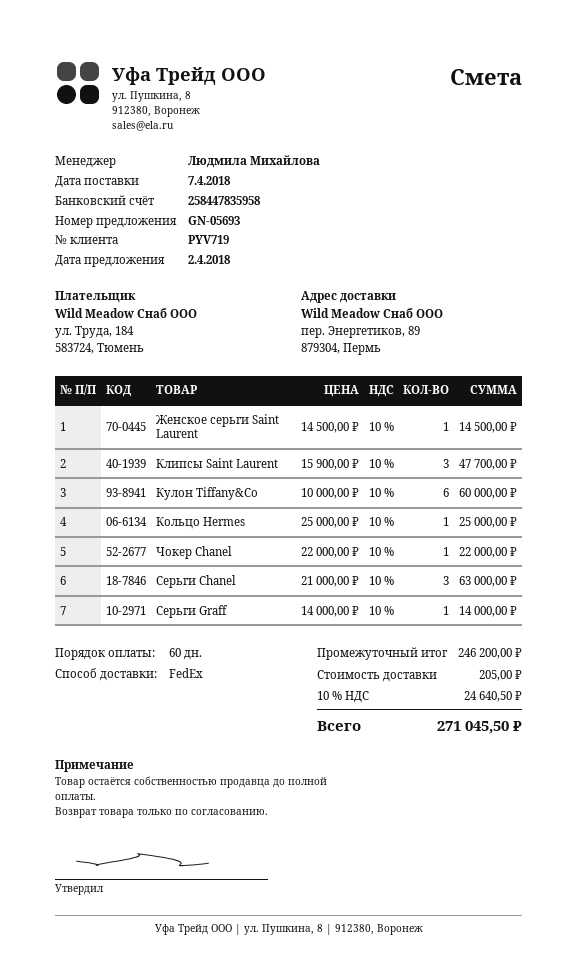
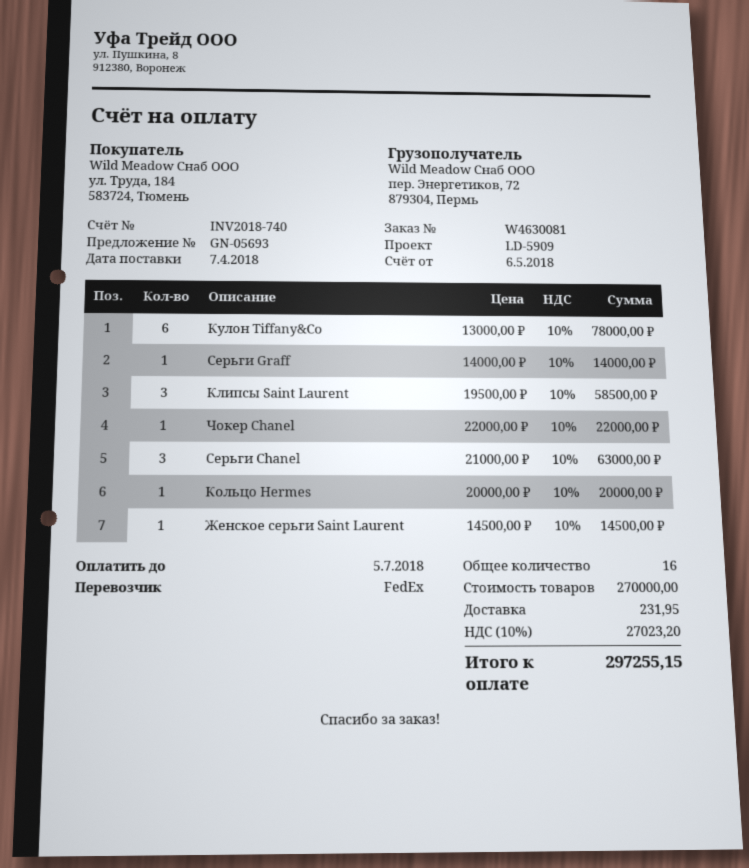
ship to: пер. Энергетиков, 89, 879304, Пермь -> пер. Энергетиков, 72, 879304, Пермь
Клипсы Saint Laurent: 3 x 15900.00 = 47700.00 -> 3 x 19500.00 = 58500.00
Кулон Tiffany&Co: 6 x 10000.00 = 60000.00 -> 6 x 13000.00 = 78000.00
Кольцо Hermes: 1 x 25000.00 = 25000.00 -> 1 x 20000.00 = 20000.00
subtotal: 246200.00 -> 270000.00
shipping: 205.00 -> 231.95
tax: 10% = 24640.50 -> 10% = 27023.20
total: 271045.50 -> 297255.15

